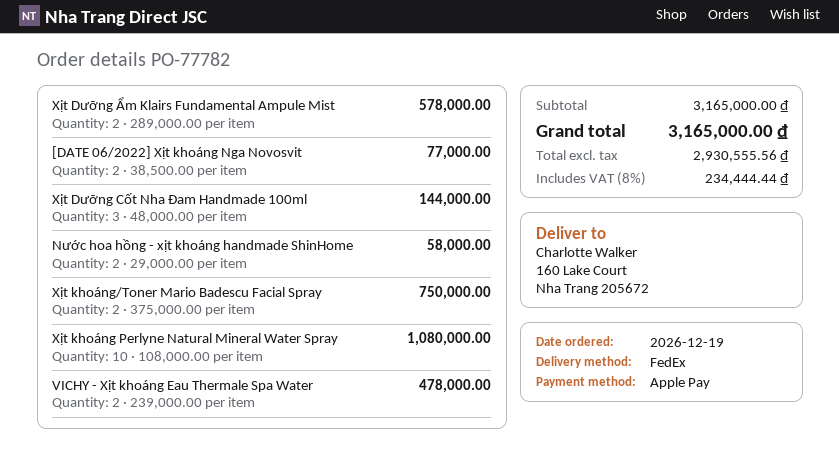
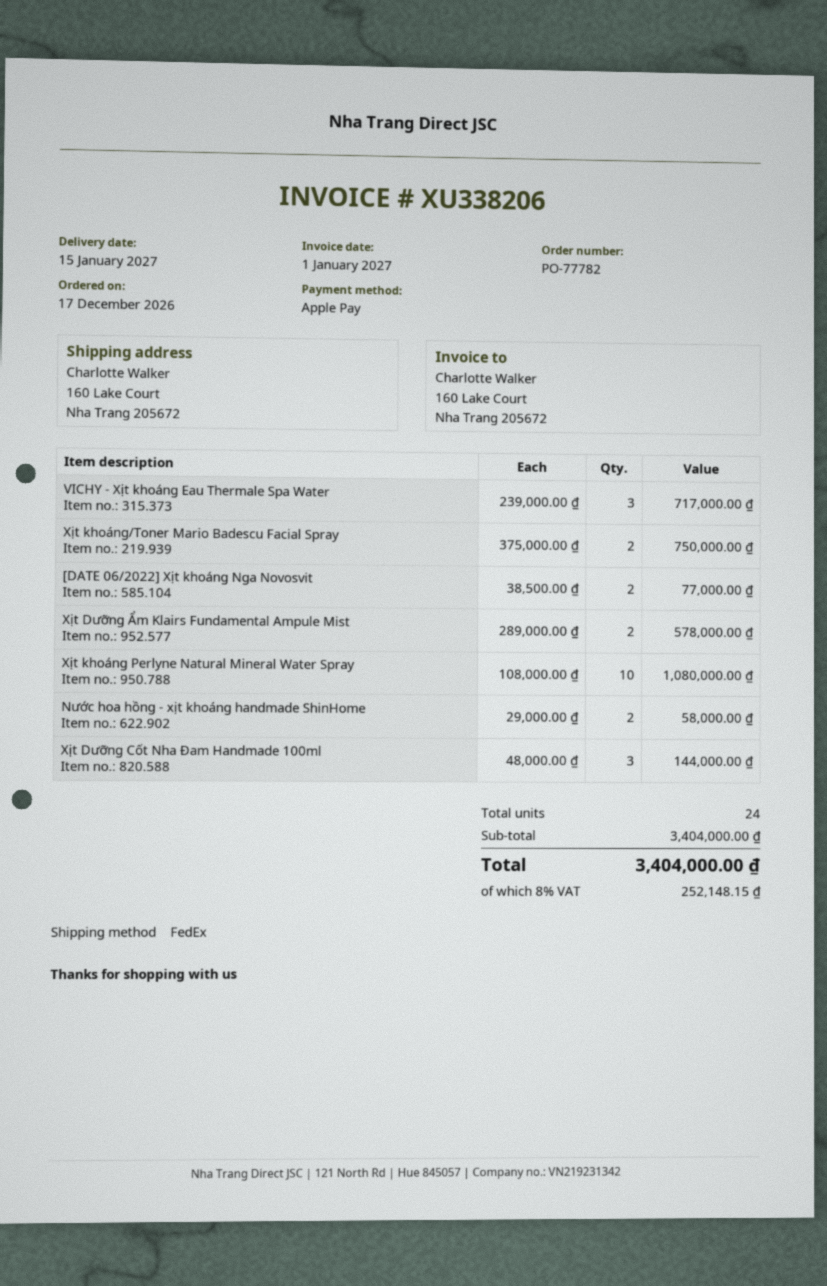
order date: 2026-12-19 -> 2026-12-17
VICHY - Xịt khoáng Eau Thermale Spa Water: 2 x 239000.00 = 478000.00 -> 3 x 239000.00 = 717000.00
subtotal: 3165000.00 -> 3404000.00
tax: 8% = 234444.44 -> 8% = 252148.15
total: 3165000.00 -> 3404000.00

